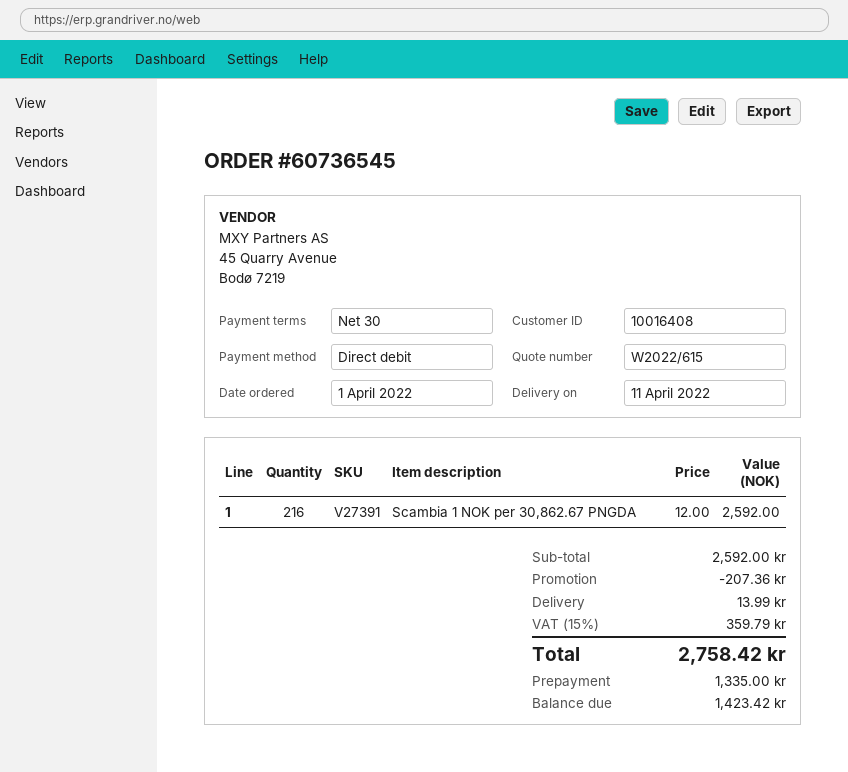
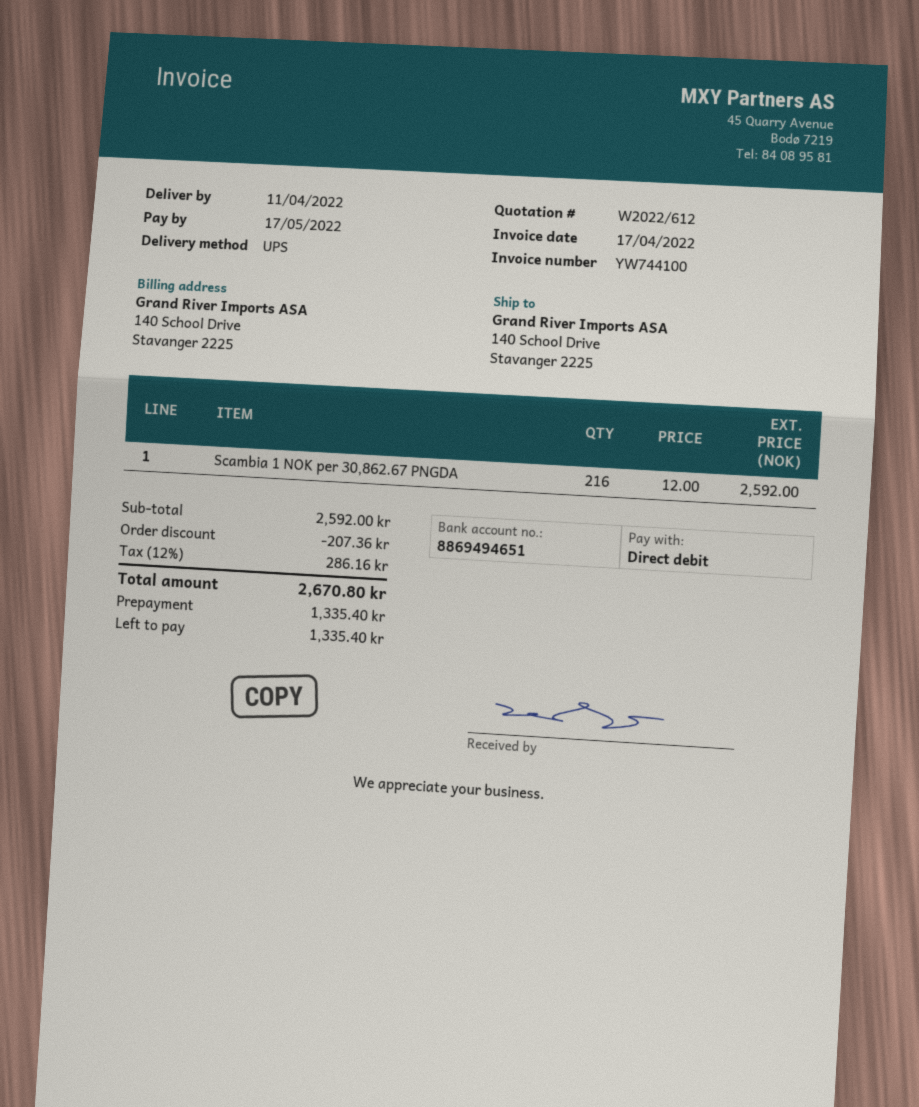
quote number: W2022/615 -> W2022/612
shipping: 13.99 -> none
tax: 15% = 359.79 -> 12% = 286.16
total: 2758.42 -> 2670.80
deposit: 1335.00 -> 1335.40
balance: 1423.42 -> 1335.40

